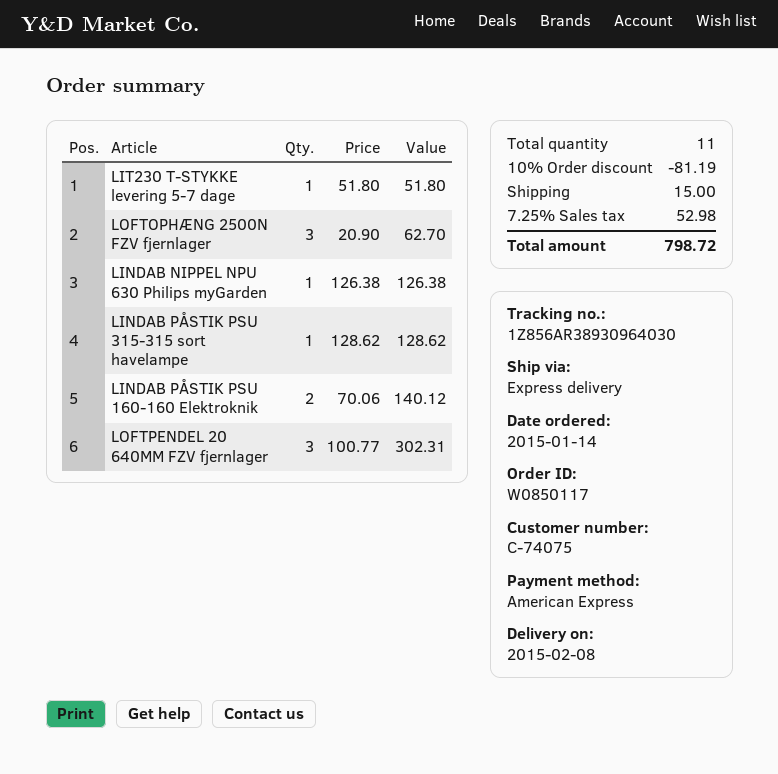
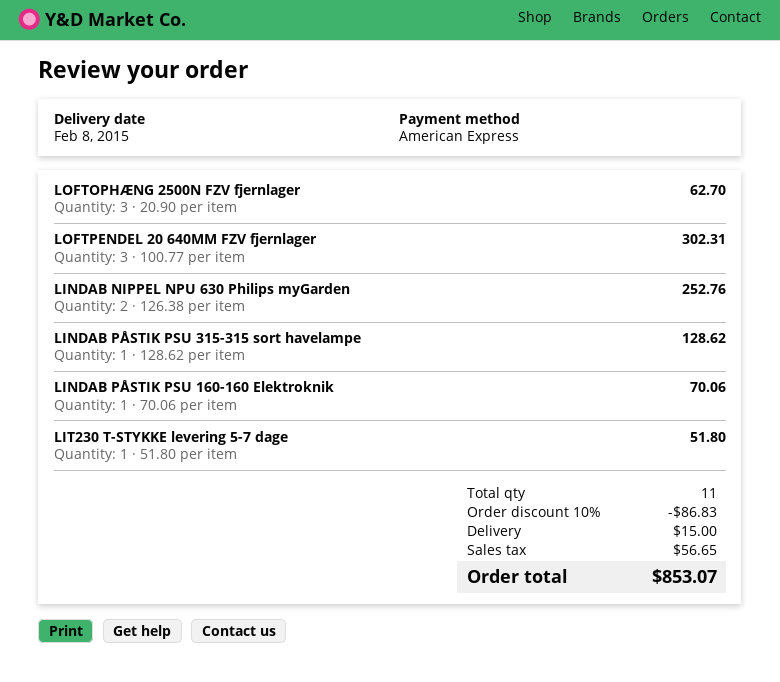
LINDAB NIPPEL NPU 630 Philips myGarden: 1 x 126.38 = 126.38 -> 2 x 126.38 = 252.76
LINDAB PÅSTIK PSU 160-160 Elektroknik: 2 x 70.06 = 140.12 -> 1 x 70.06 = 70.06
discount: 10% = 81.19 -> 10% = 86.83
tax: 52.98 -> 56.65
total: 798.72 -> 853.07

